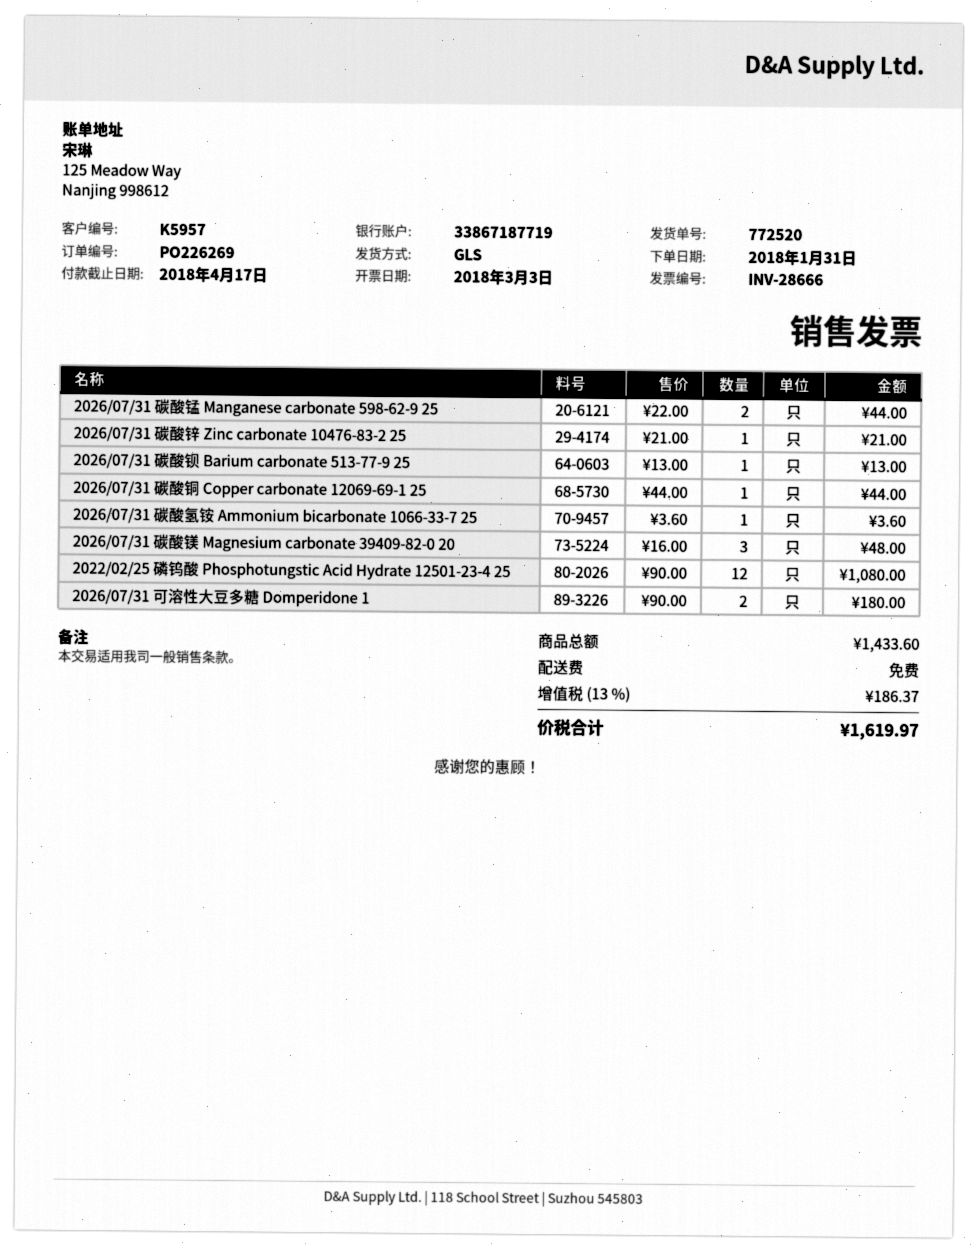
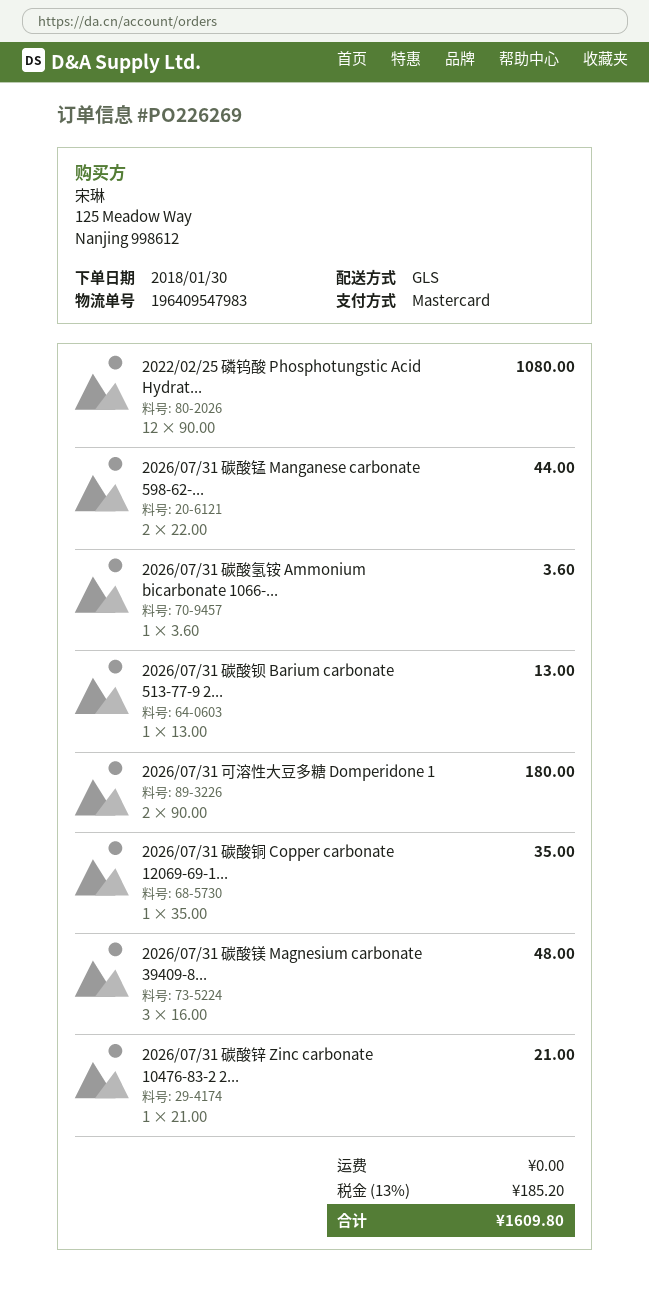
order date: 2018-01-31 -> 2018-01-30
2026/07/31 碳酸铜 Copper carbonate 12069-69-1 25: 1 x 44.00 = 44.00 -> 1 x 35.00 = 35.00
tax: 13% = 186.37 -> 13% = 185.20
total: 1619.97 -> 1609.80

